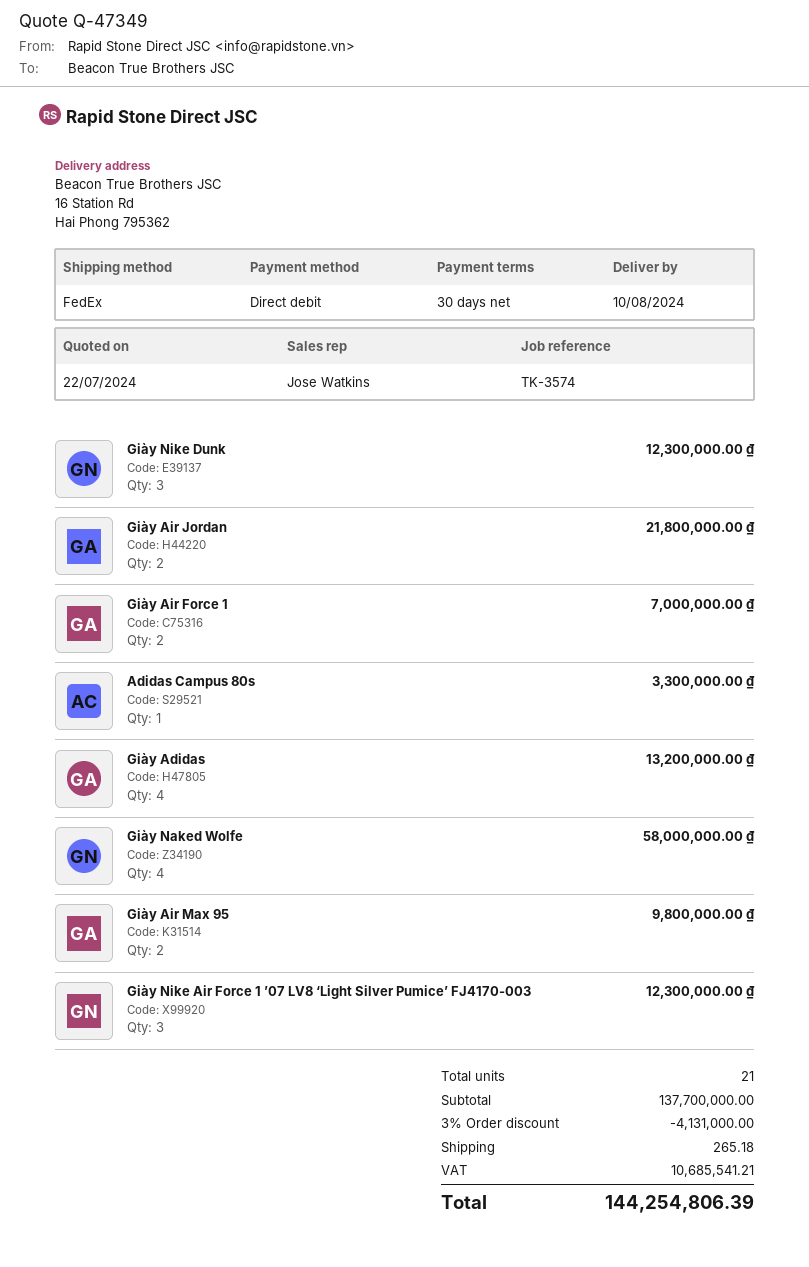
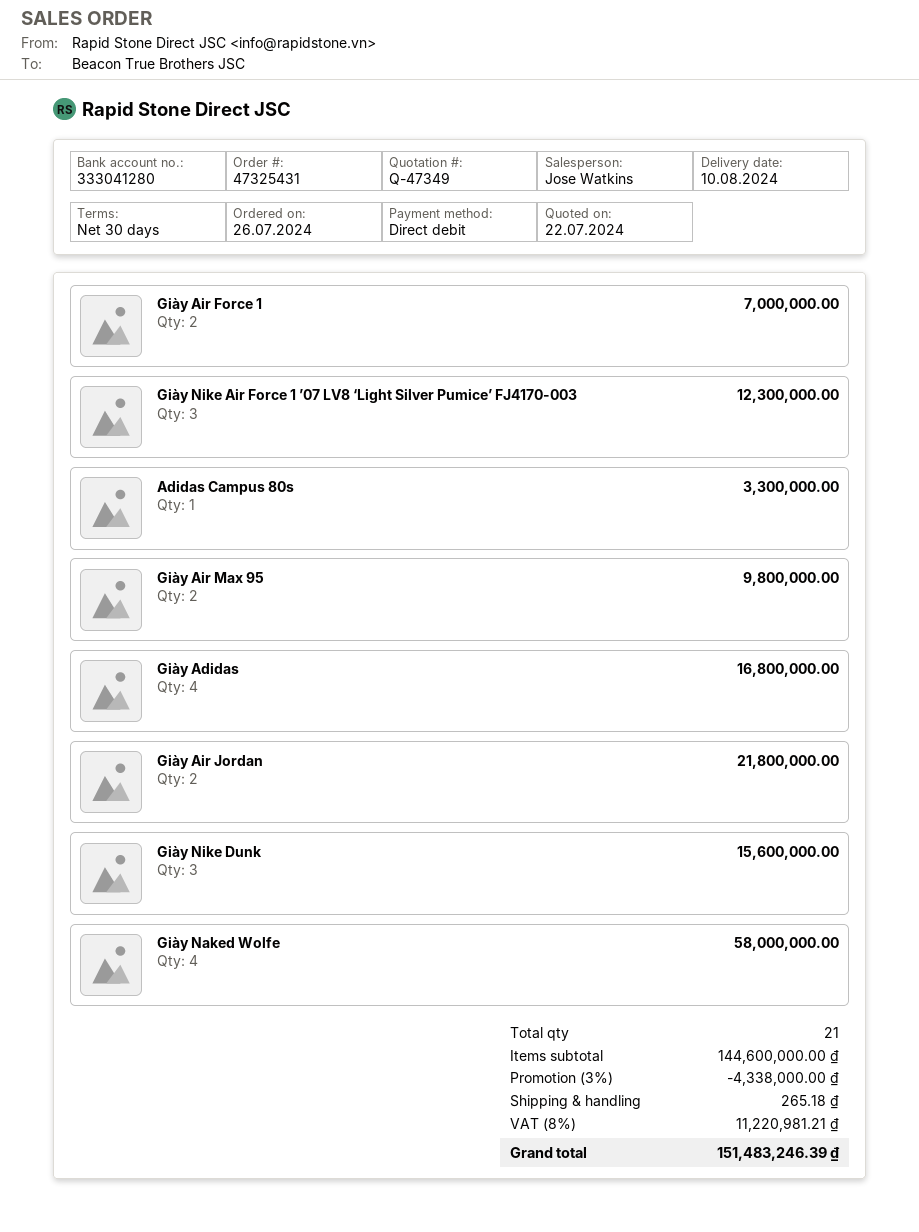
Giày Nike Dunk: 3 for 12300000.00 -> 3 for 15600000.00
Giày Adidas: 4 for 13200000.00 -> 4 for 16800000.00
subtotal: 137700000.00 -> 144600000.00
discount: 3% = 4131000.00 -> 3% = 4338000.00
tax: 10685541.21 -> 11220981.21
total: 144254806.39 -> 151483246.39

